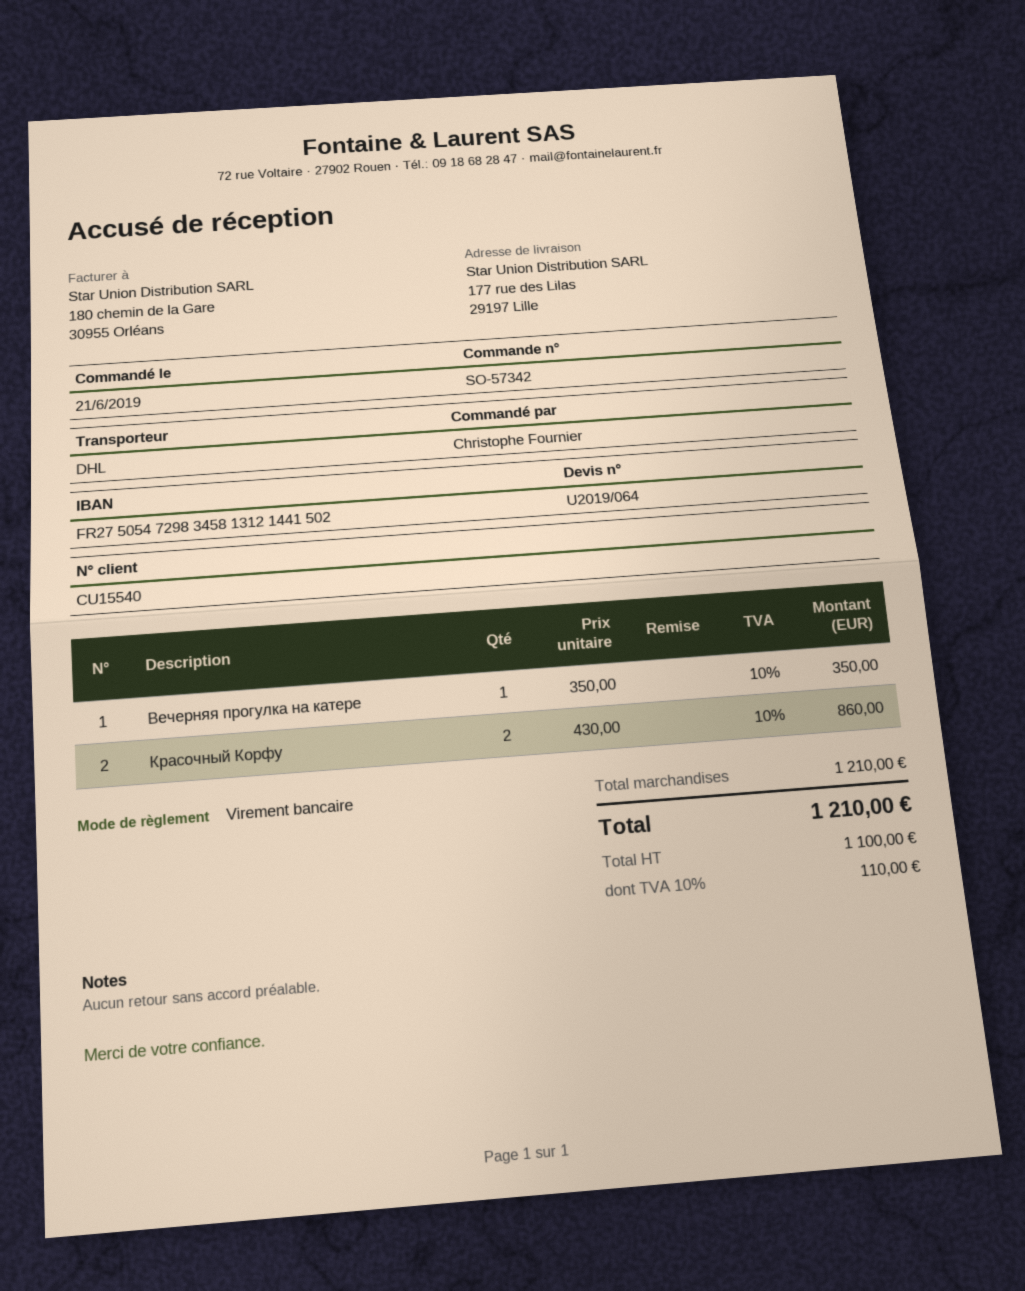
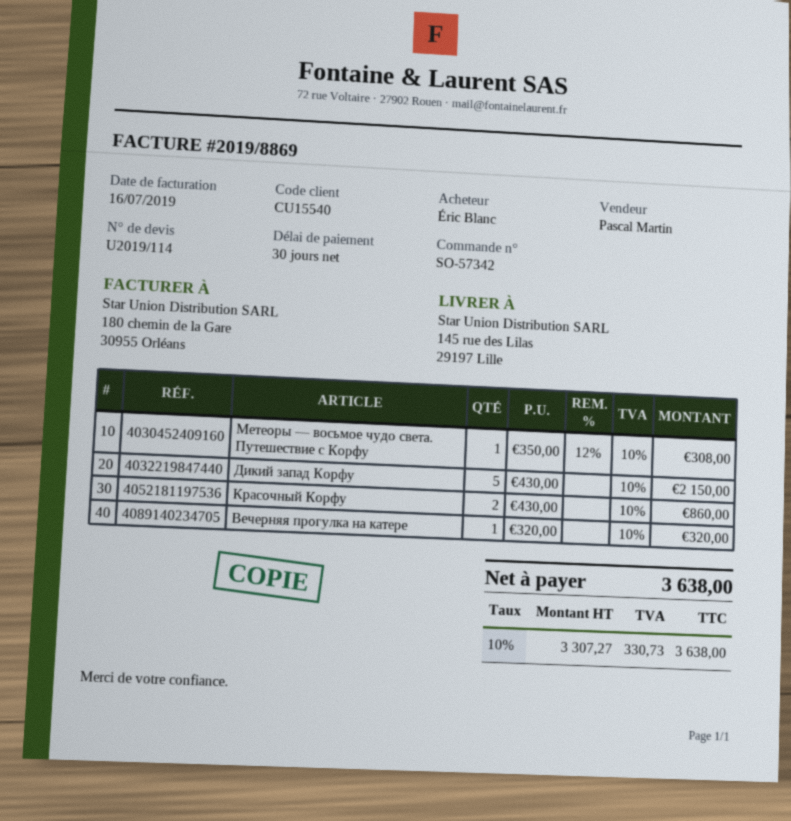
quote number: U2019/064 -> U2019/114
ordered by: Christophe Fournier -> Éric Blanc
ship to: 177 rue des Lilas, 29197 Lille -> 145 rue des Lilas, 29197 Lille
Вечерняя прогулка на катере: 1 x 350.00 = 350.00 -> 1 x 320.00 = 320.00
Метеоры — восьмое чудо света. Путешествие с Корфу: none -> 1 x 350.00 - 12% = 308.00
Дикий запад Корфу: none -> 5 x 430.00 = 2150.00
net: 1100.00 -> 3307.27
tax: 10% = 110.00 -> 10% = 330.73
total: 1210.00 -> 3638.00

